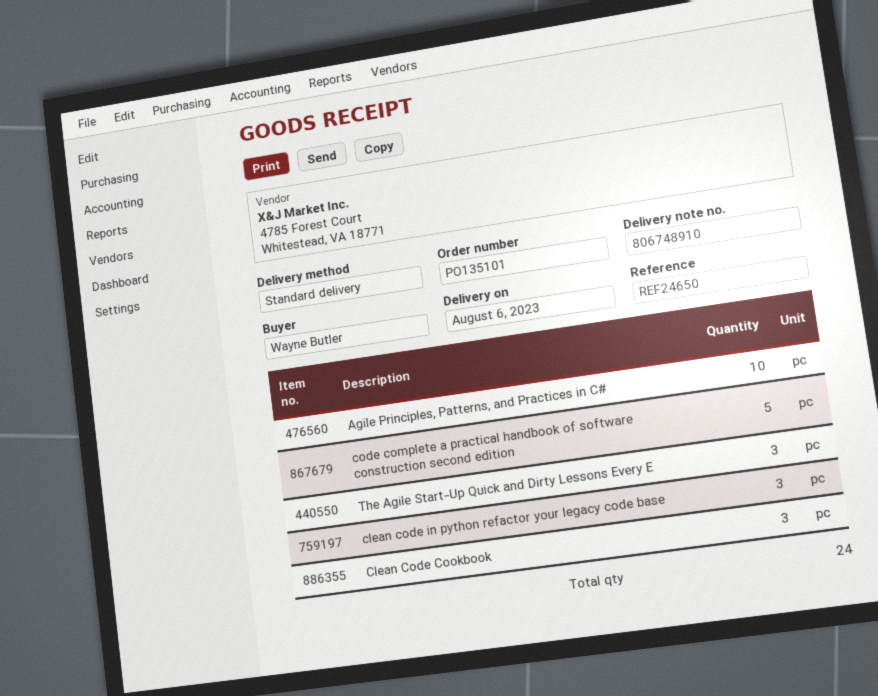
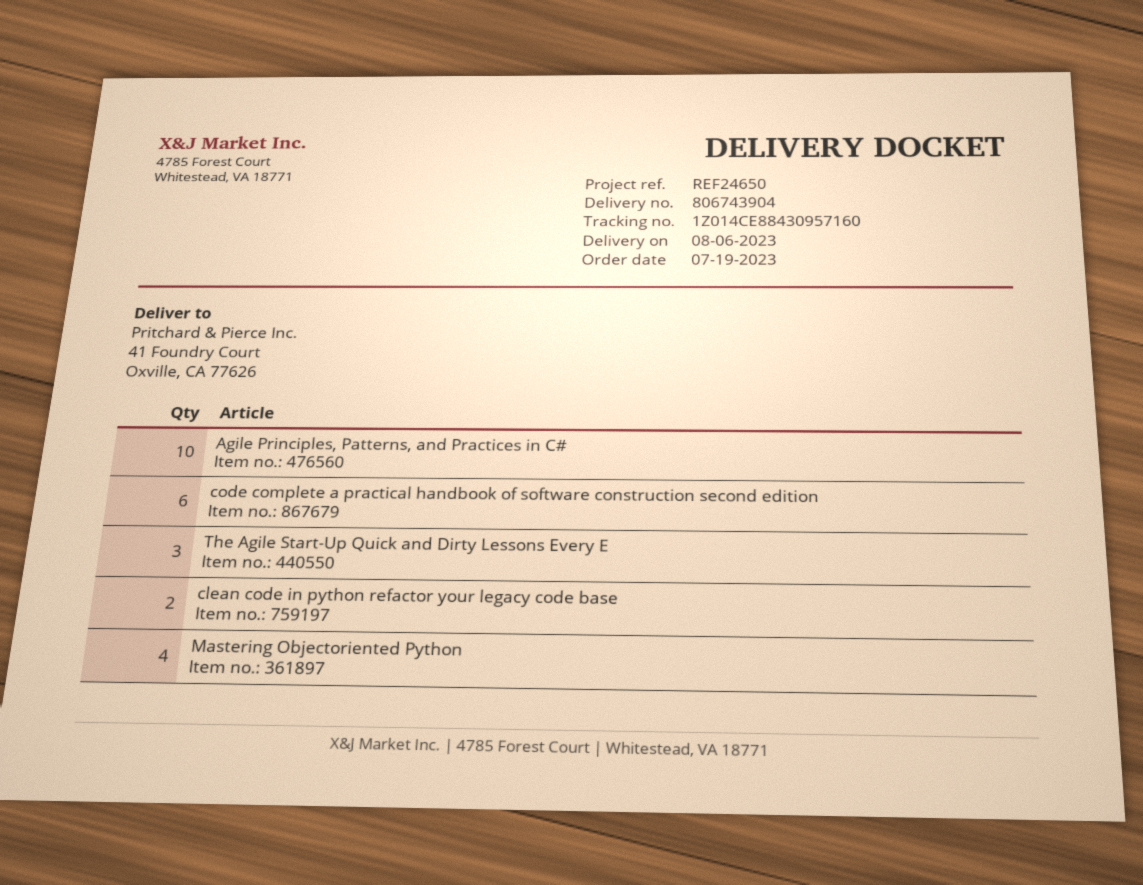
delivery note number: 806748910 -> 806743904
code complete a practical handbook of software construction second edition: 5 -> 6
clean code in python refactor your legacy code base: 3 -> 2
Clean Code Cookbook: 3 -> none
Mastering Objectoriented Python: none -> 4

